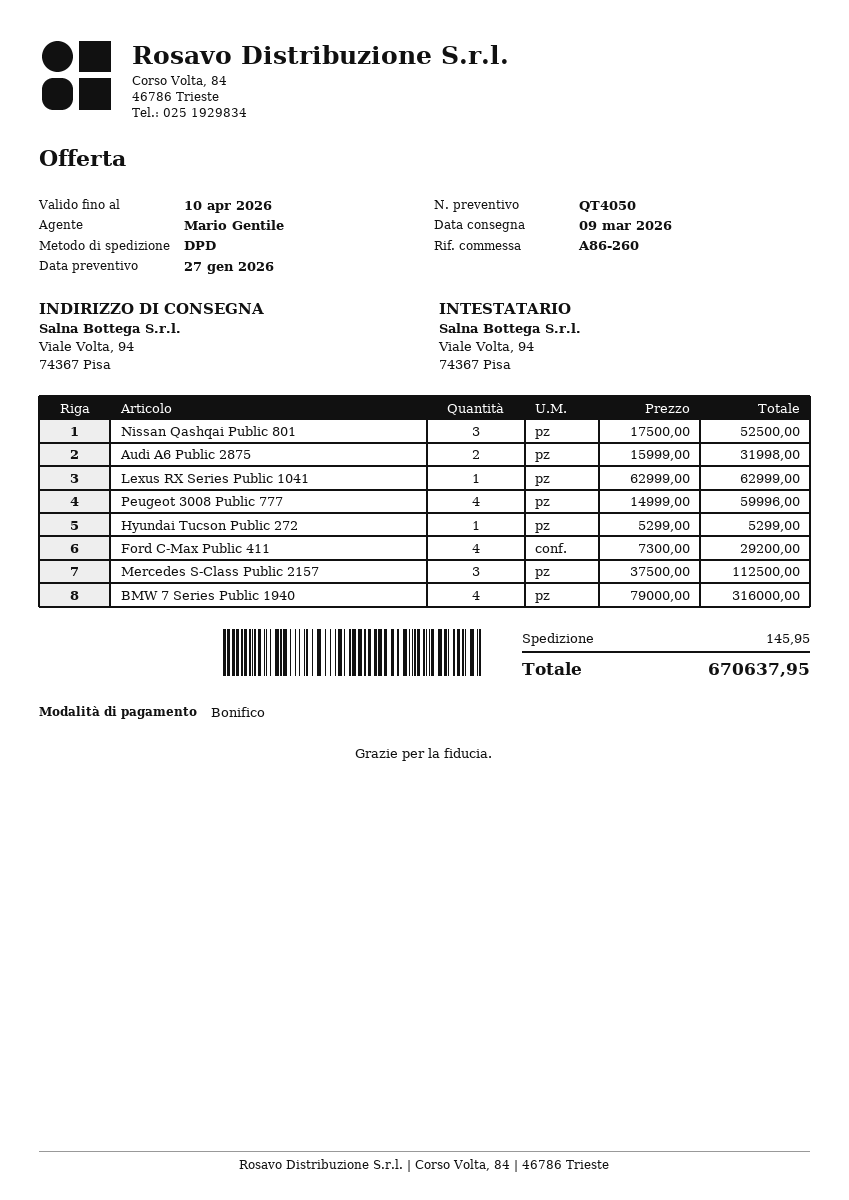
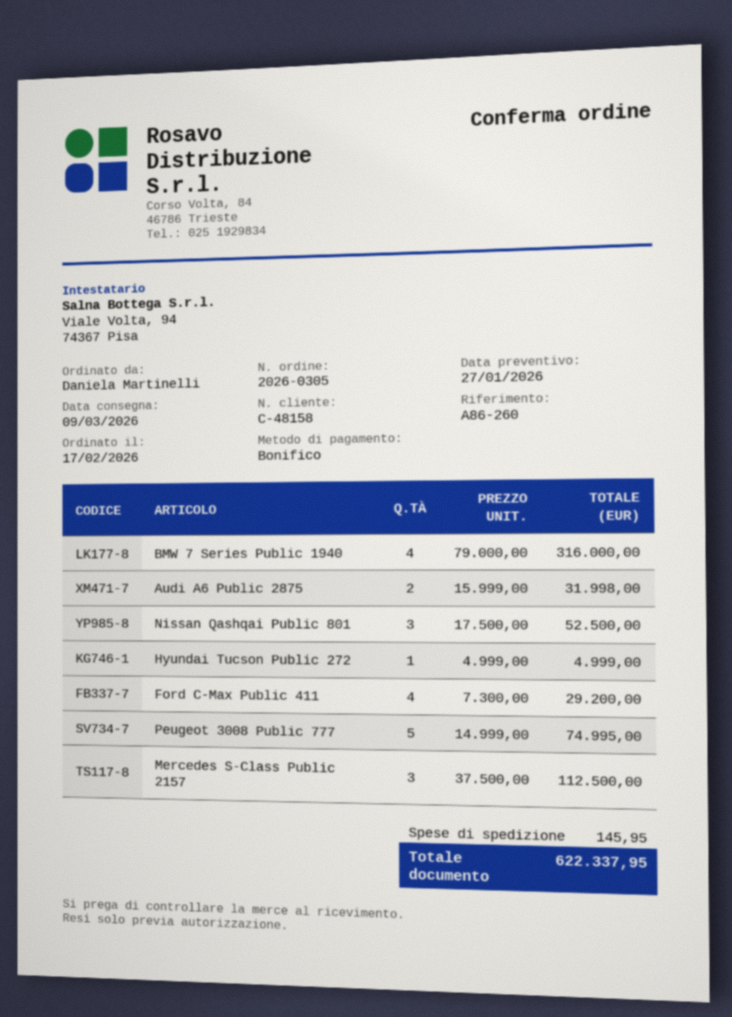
Lexus RX Series Public 1041: 1 x 62999.00 = 62999.00 -> none
Peugeot 3008 Public 777: 4 x 14999.00 = 59996.00 -> 5 x 14999.00 = 74995.00
Hyundai Tucson Public 272: 1 x 5299.00 = 5299.00 -> 1 x 4999.00 = 4999.00
total: 670637.95 -> 622337.95

